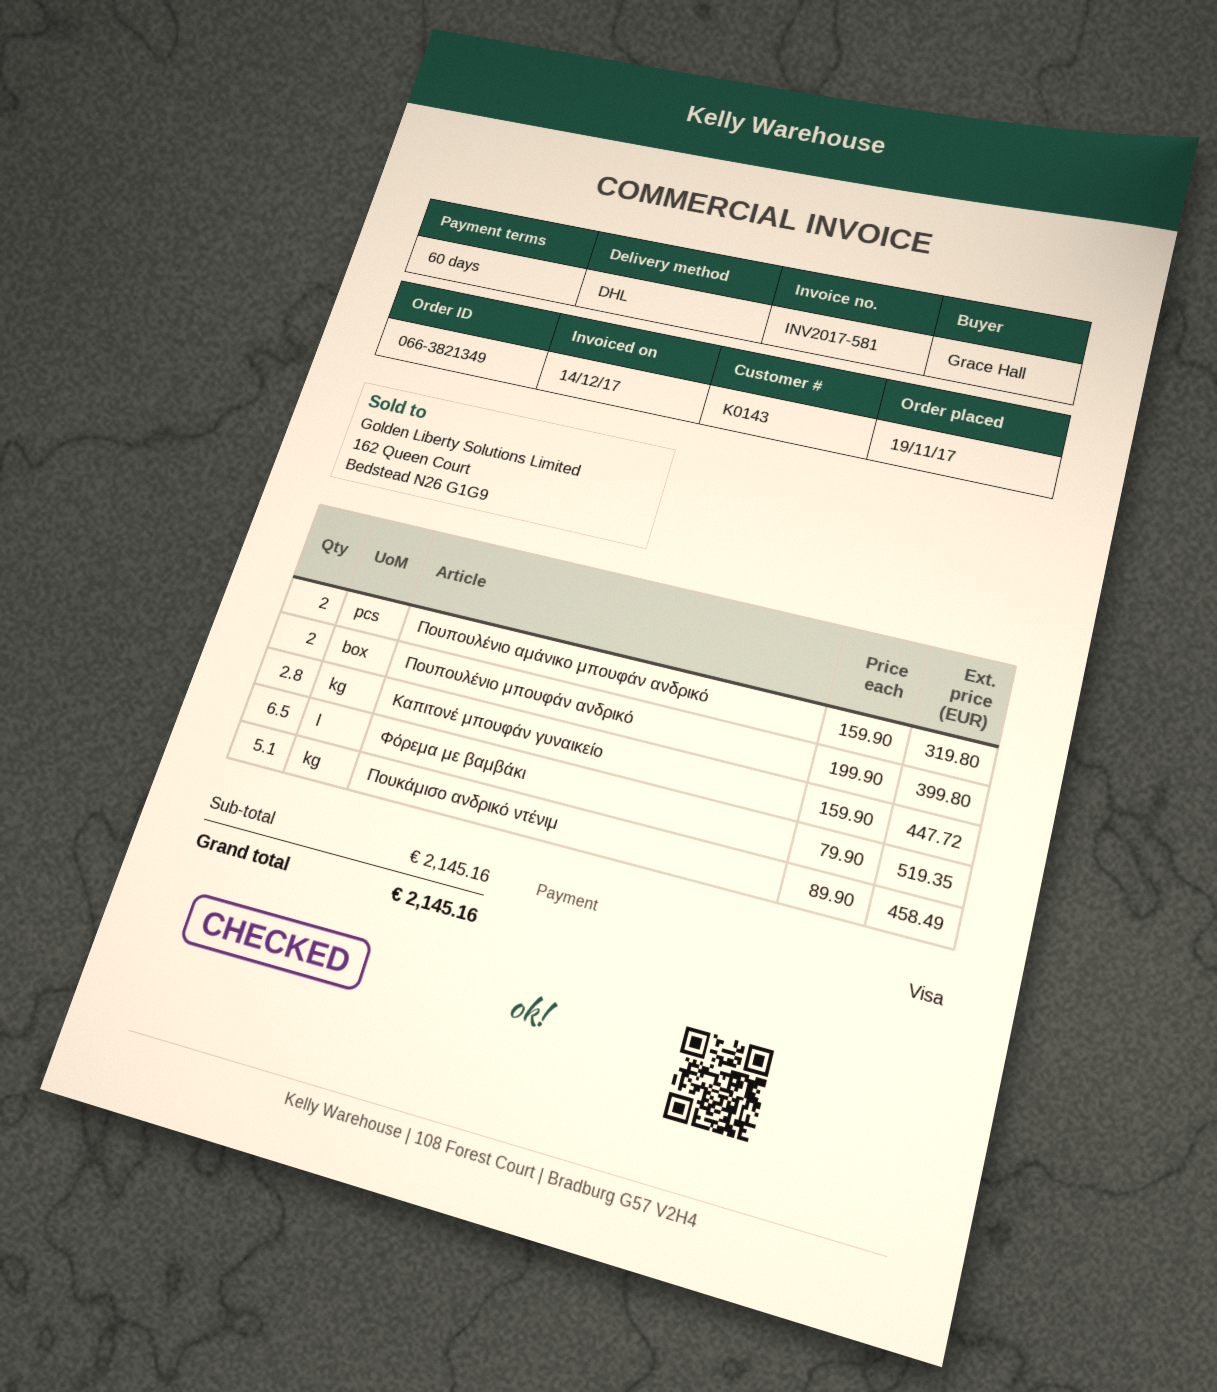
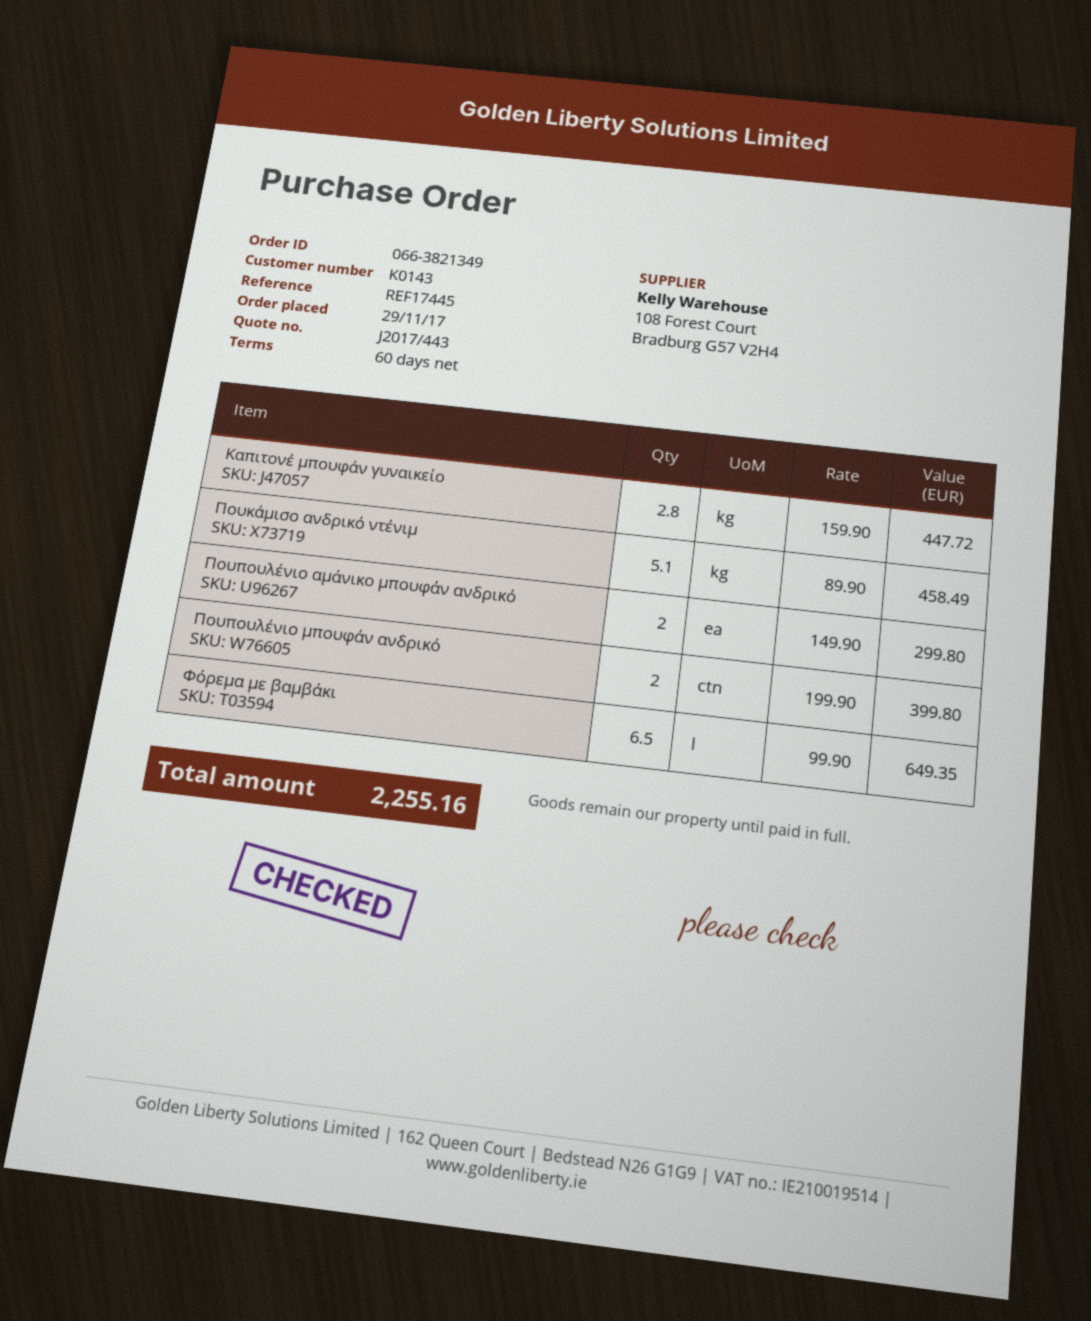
order date: 2017-11-19 -> 2017-11-29
Πουπουλένιο αμάνικο μπουφάν ανδρικό: 2 x 159.90 = 319.80 -> 2 x 149.90 = 299.80
Φόρεμα με βαμβάκι: 6.5 x 79.90 = 519.35 -> 6.5 x 99.90 = 649.35
total: 2145.16 -> 2255.16

